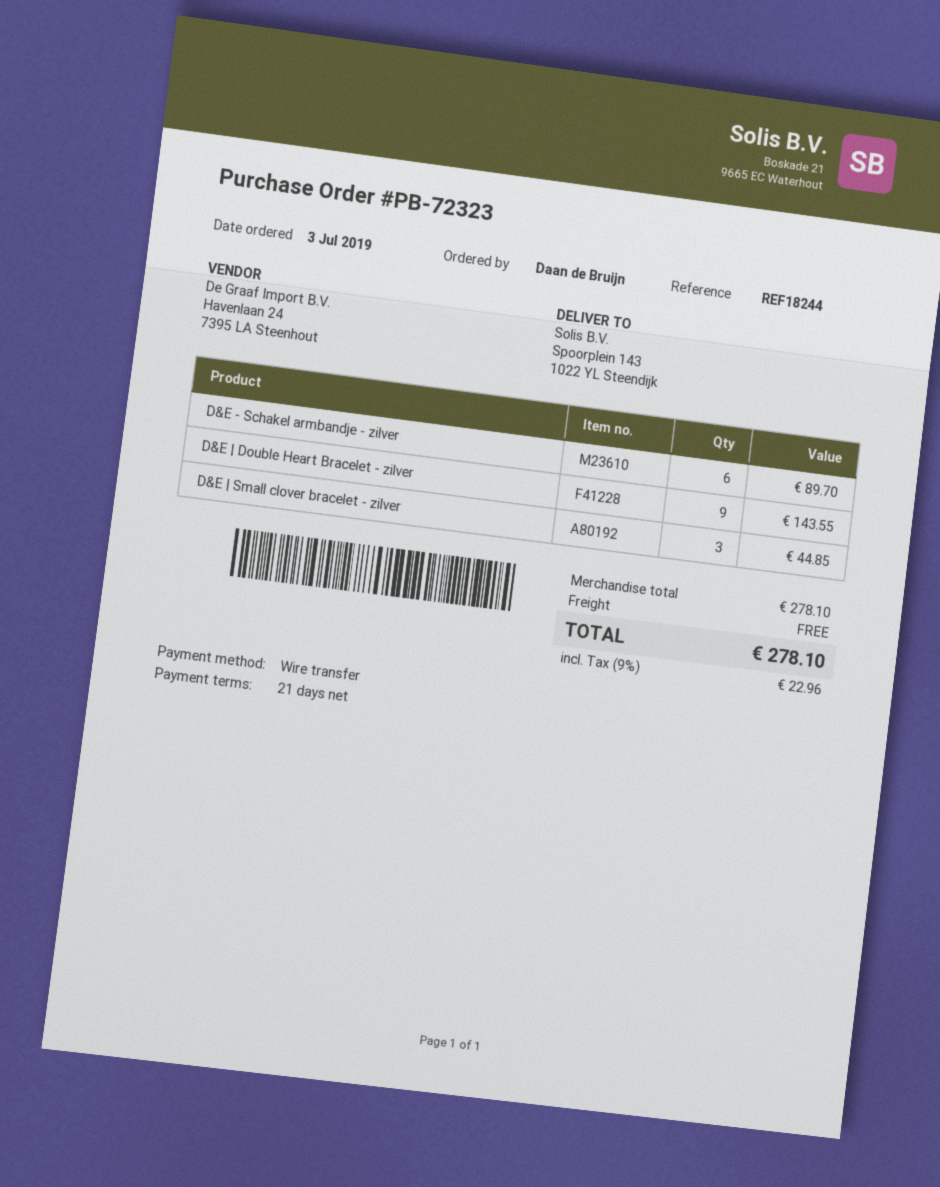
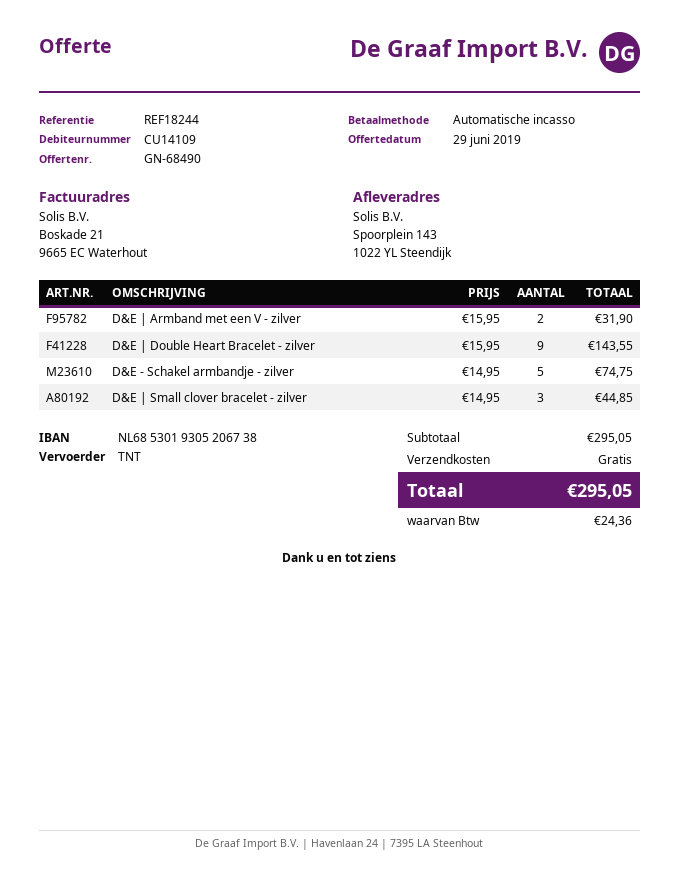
payment method: bank transfer -> direct debit
D&E - Schakel armbandje - zilver: 6 for 89.70 -> 5 for 74.75
D&E | Armband met een V - zilver: none -> 2 for 31.90
subtotal: 278.10 -> 295.05
tax: 22.96 -> 24.36
total: 278.10 -> 295.05

